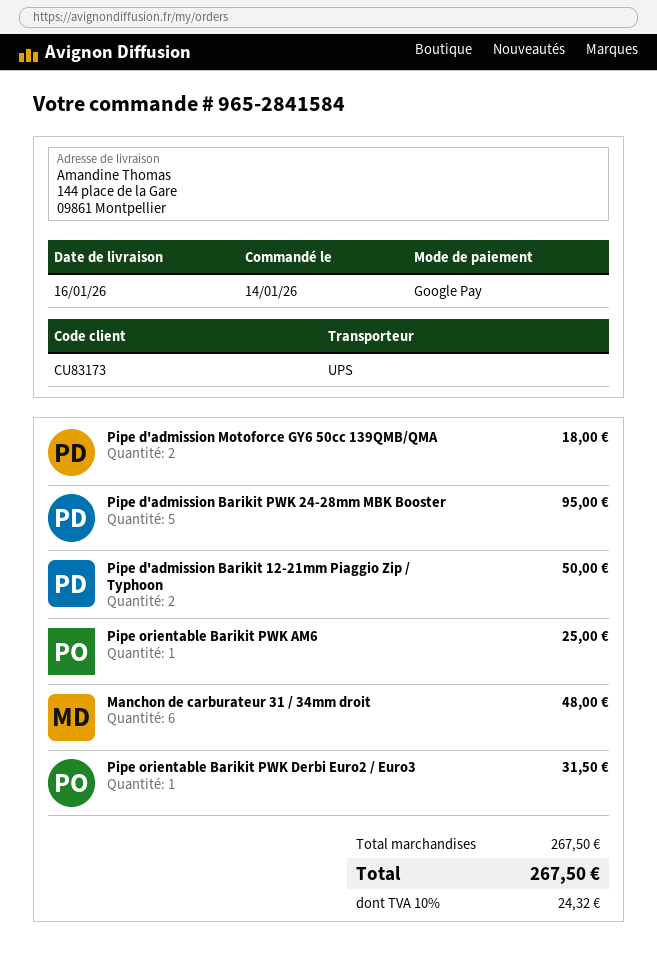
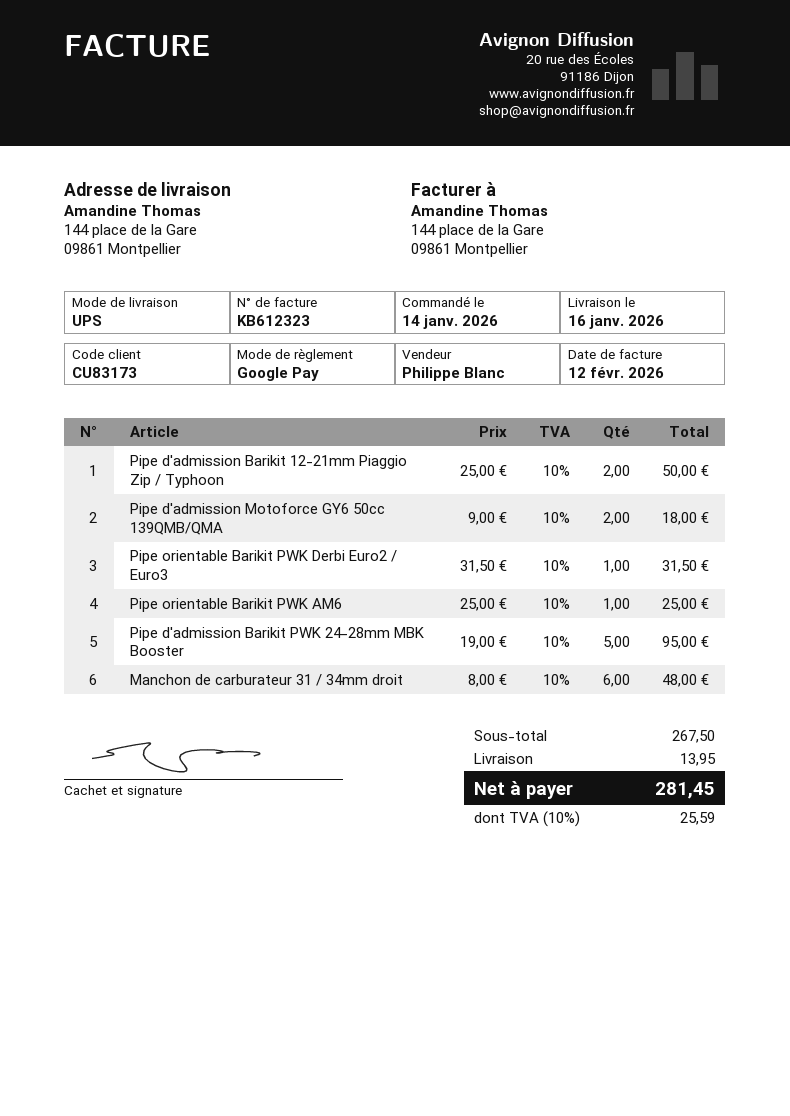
shipping: none -> 13.95
tax: 10% = 24.32 -> 10% = 25.59
total: 267.50 -> 281.45

